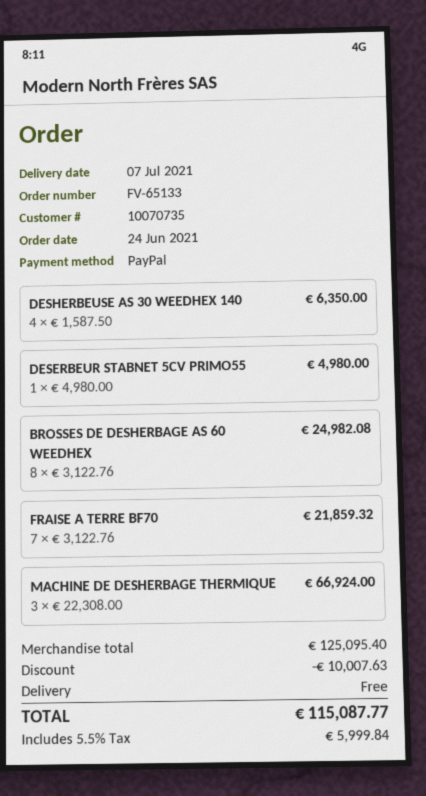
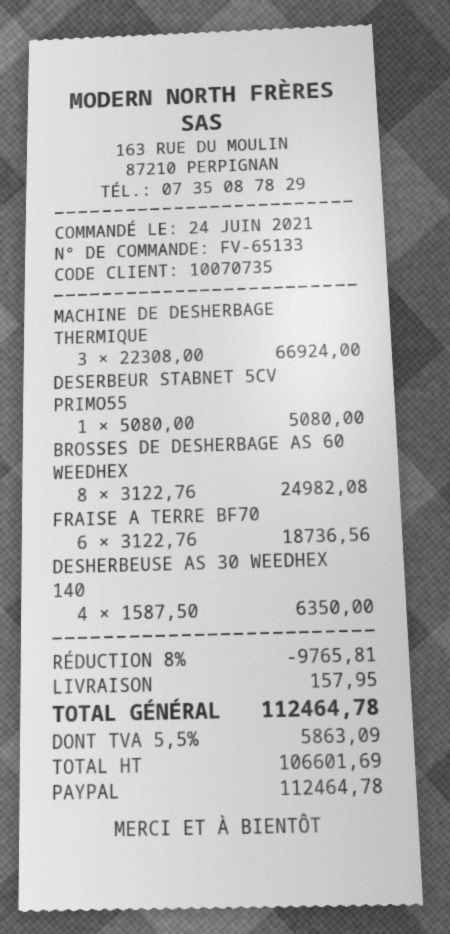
DESERBEUR STABNET 5CV PRIMO55: 1 x 4980.00 = 4980.00 -> 1 x 5080.00 = 5080.00
FRAISE A TERRE BF70: 7 x 3122.76 = 21859.32 -> 6 x 3122.76 = 18736.56
discount: 10007.63 -> 9765.81
shipping: 0.00 -> 157.95
tax: 5.5% = 5999.84 -> 5.5% = 5863.09
total: 115087.77 -> 112464.78

